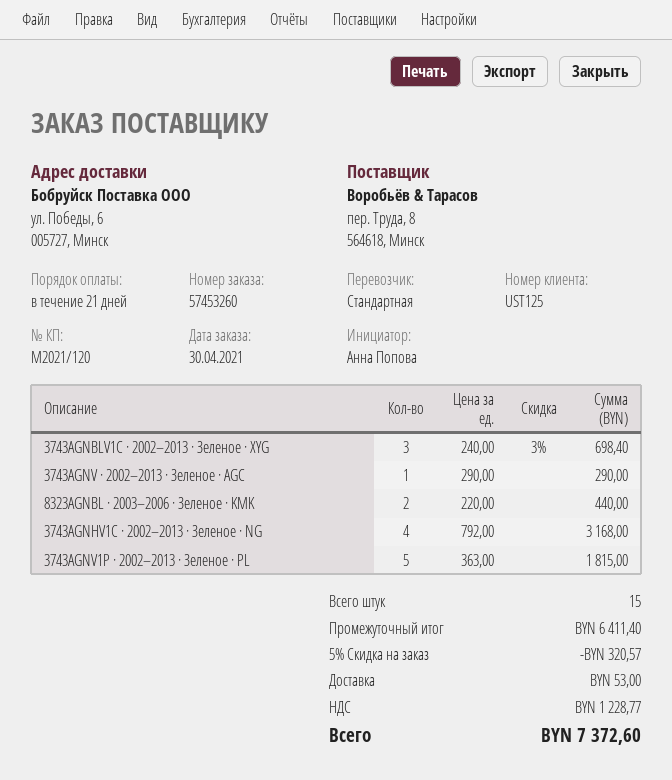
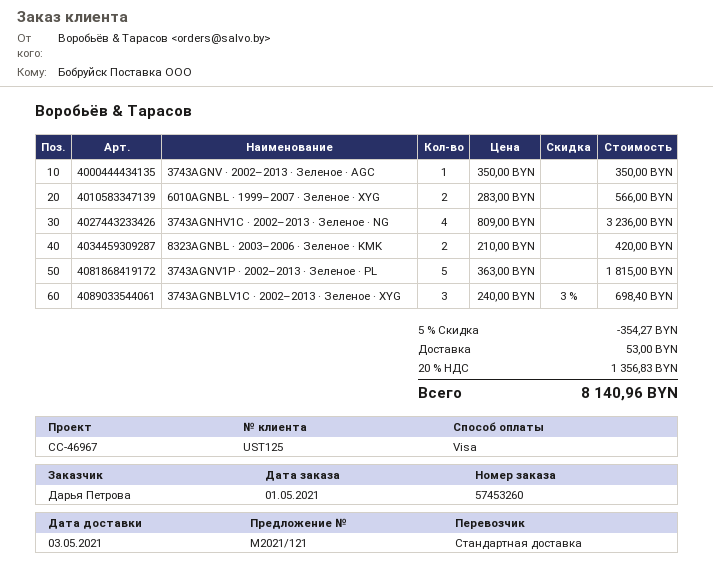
quote number: M2021/120 -> M2021/121
order date: 2021-04-30 -> 2021-05-01
ordered by: Анна Попова -> Дарья Петрова
3743AGNV · 2002–2013 · Зеленое · AGC: 1 x 290.00 = 290.00 -> 1 x 350.00 = 350.00
8323AGNBL · 2003–2006 · Зеленое · KMK: 2 x 220.00 = 440.00 -> 2 x 210.00 = 420.00
3743AGNHV1C · 2002–2013 · Зеленое · NG: 4 x 792.00 = 3168.00 -> 4 x 809.00 = 3236.00
6010AGNBL · 1999–2007 · Зеленое · XYG: none -> 2 x 283.00 = 566.00
discount: 5% = 320.57 -> 5% = 354.27
tax: 1228.77 -> 1356.83
total: 7372.60 -> 8140.96

